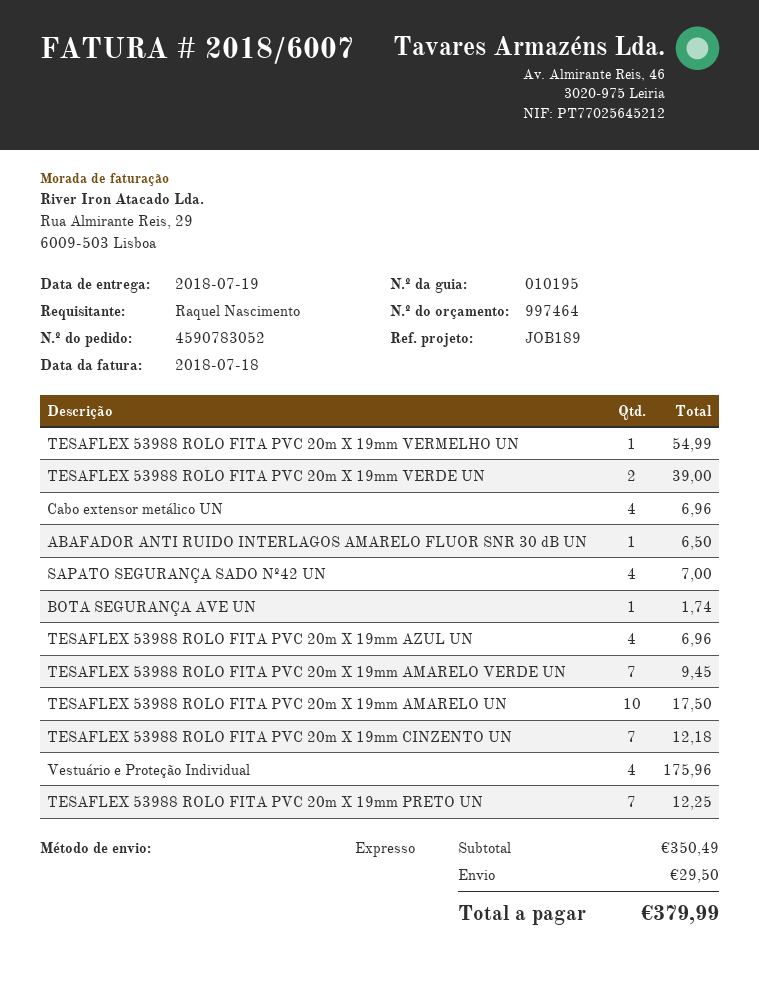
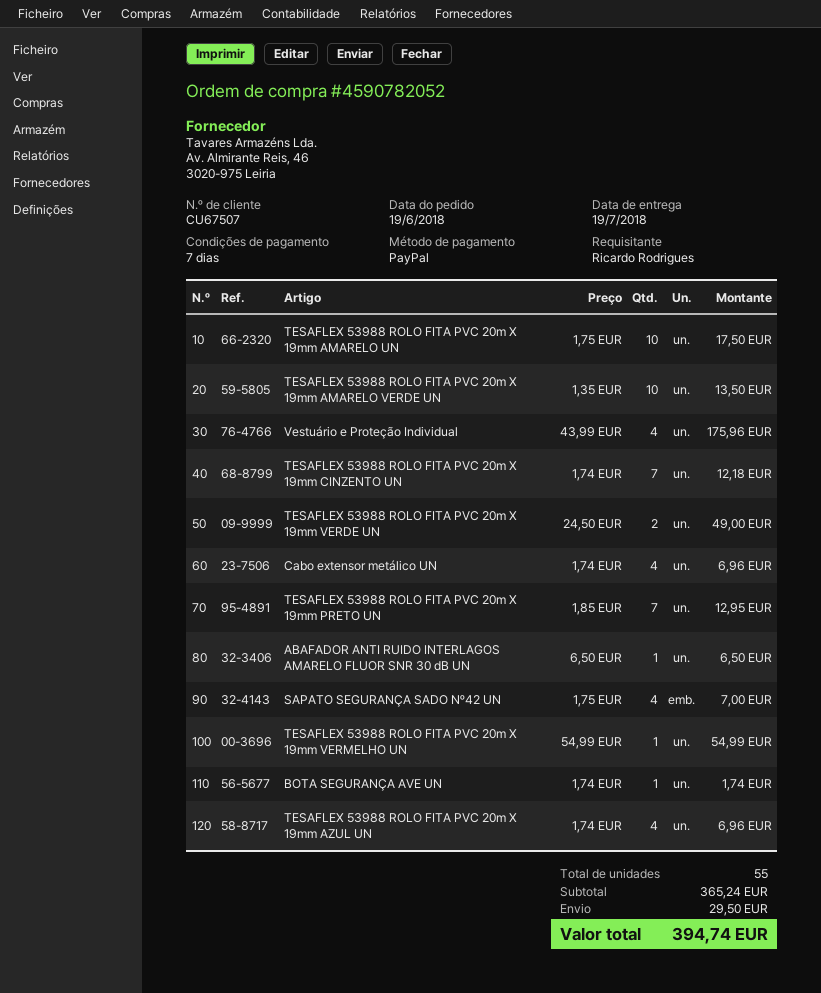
order number: 4590783052 -> 4590782052
ordered by: Raquel Nascimento -> Ricardo Rodrigues
TESAFLEX 53988 ROLO FITA PVC 20m X 19mm VERDE UN: 2 for 39.00 -> 2 for 49.00
TESAFLEX 53988 ROLO FITA PVC 20m X 19mm AMARELO VERDE UN: 7 for 9.45 -> 10 for 13.50
TESAFLEX 53988 ROLO FITA PVC 20m X 19mm PRETO UN: 7 for 12.25 -> 7 for 12.95
subtotal: 350.49 -> 365.24
total: 379.99 -> 394.74

